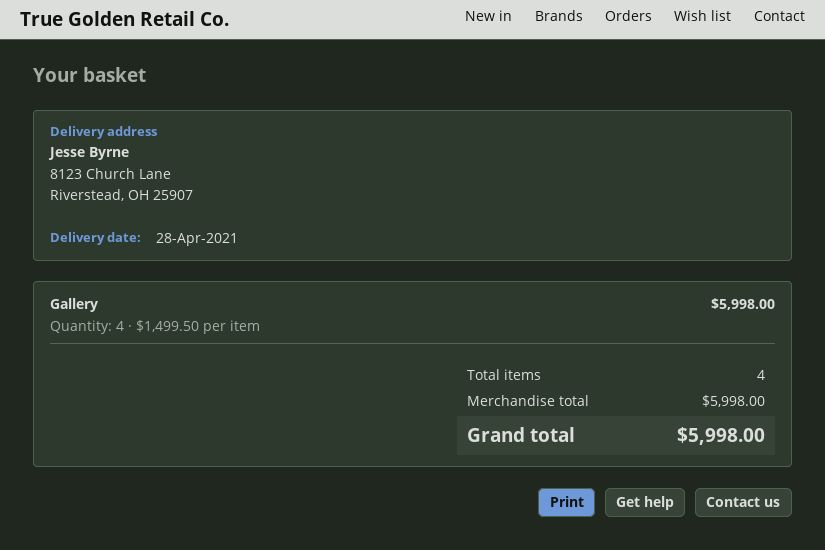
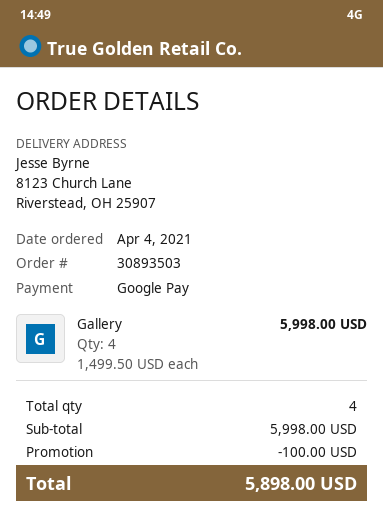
discount: none -> 100.00
total: 5998.00 -> 5898.00

